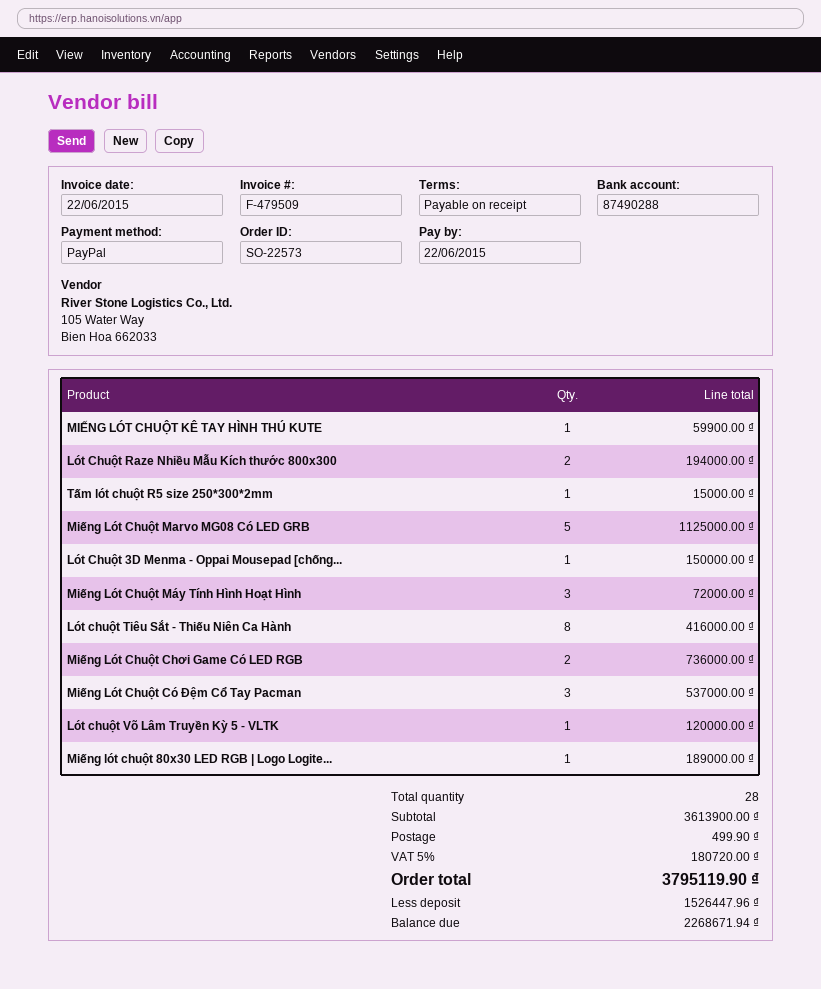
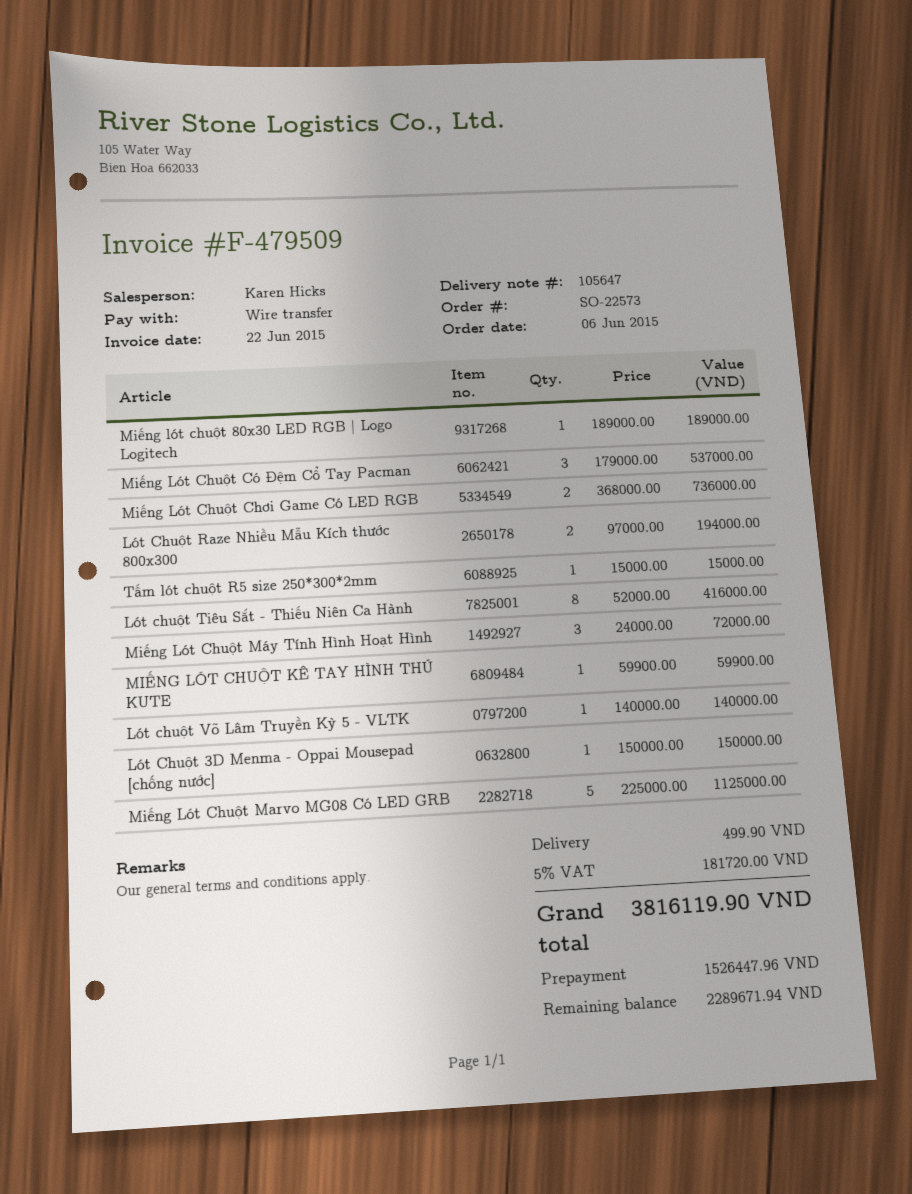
payment method: PayPal -> bank transfer
Lót chuột Võ Lâm Truyền Kỳ 5 - VLTK: 1 for 120000.00 -> 1 for 140000.00
tax: 5% = 180720.00 -> 5% = 181720.00
total: 3795119.90 -> 3816119.90
balance: 2268671.94 -> 2289671.94

